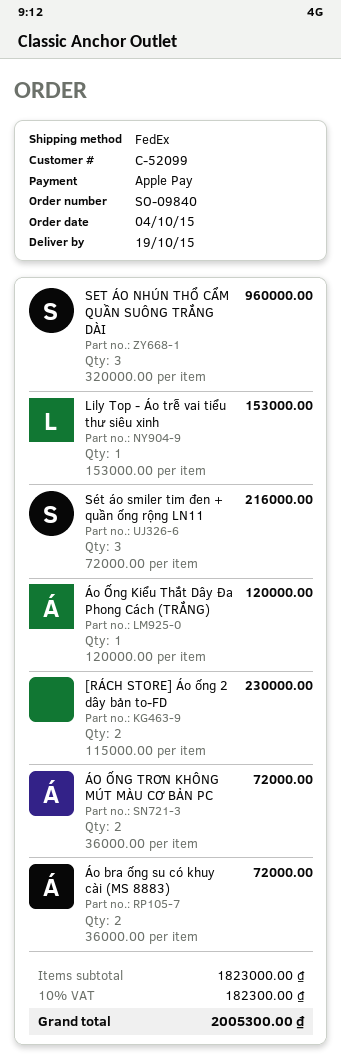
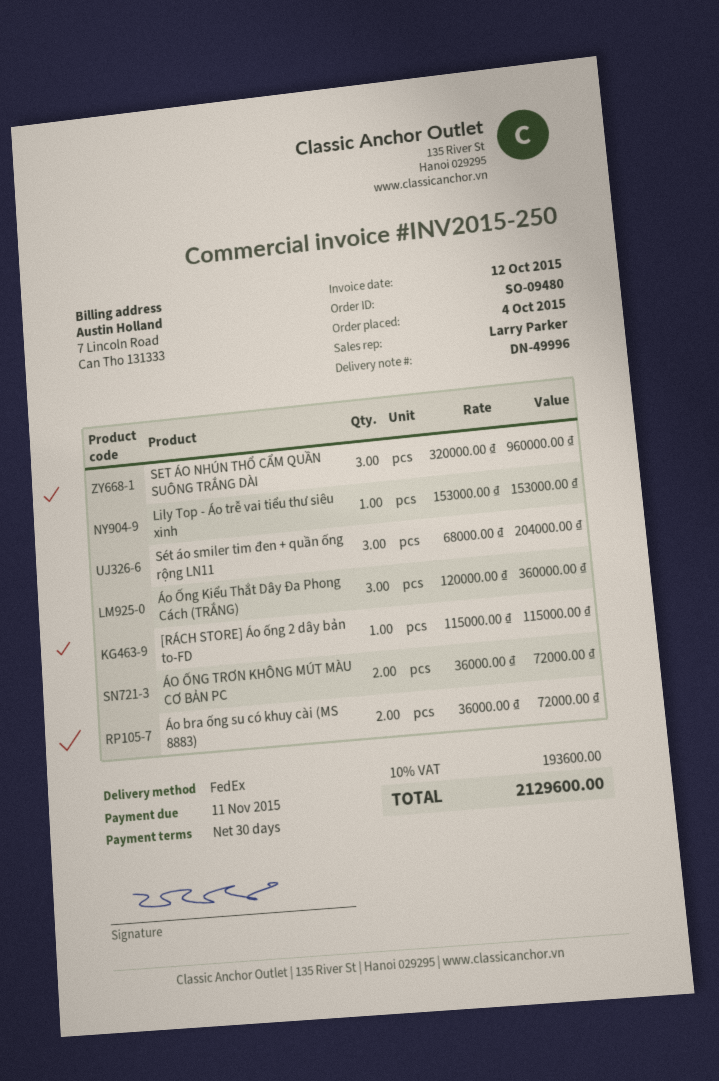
order number: SO-09840 -> SO-09480
Sét áo smiler tim đen + quần ống rộng LN11: 3 x 72000.00 = 216000.00 -> 3 x 68000.00 = 204000.00
Áo Ống Kiểu Thắt Dây Đa Phong Cách (TRẮNG): 1 x 120000.00 = 120000.00 -> 3 x 120000.00 = 360000.00
[RÁCH STORE] Áo ống 2 dây bản to-FD: 2 x 115000.00 = 230000.00 -> 1 x 115000.00 = 115000.00
tax: 10% = 182300.00 -> 10% = 193600.00
total: 2005300.00 -> 2129600.00

